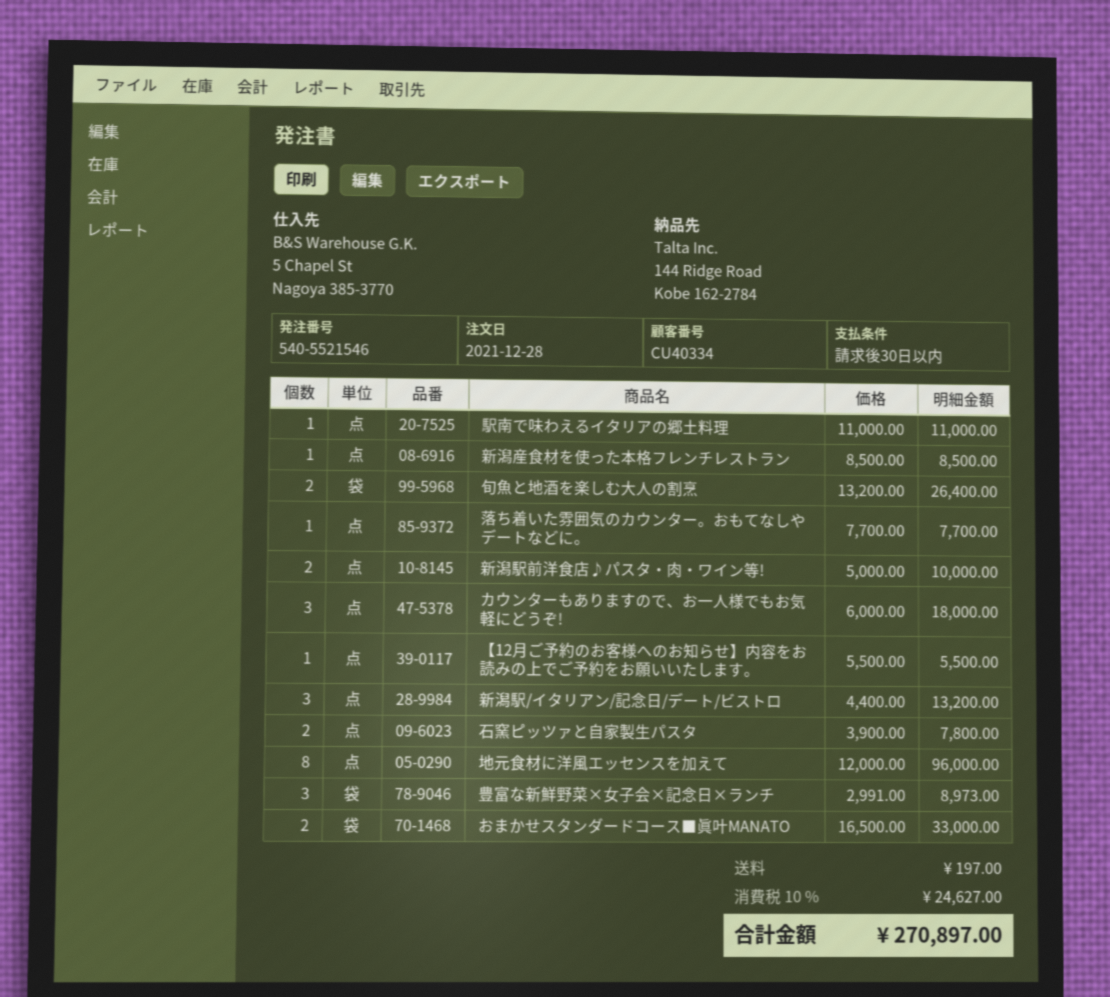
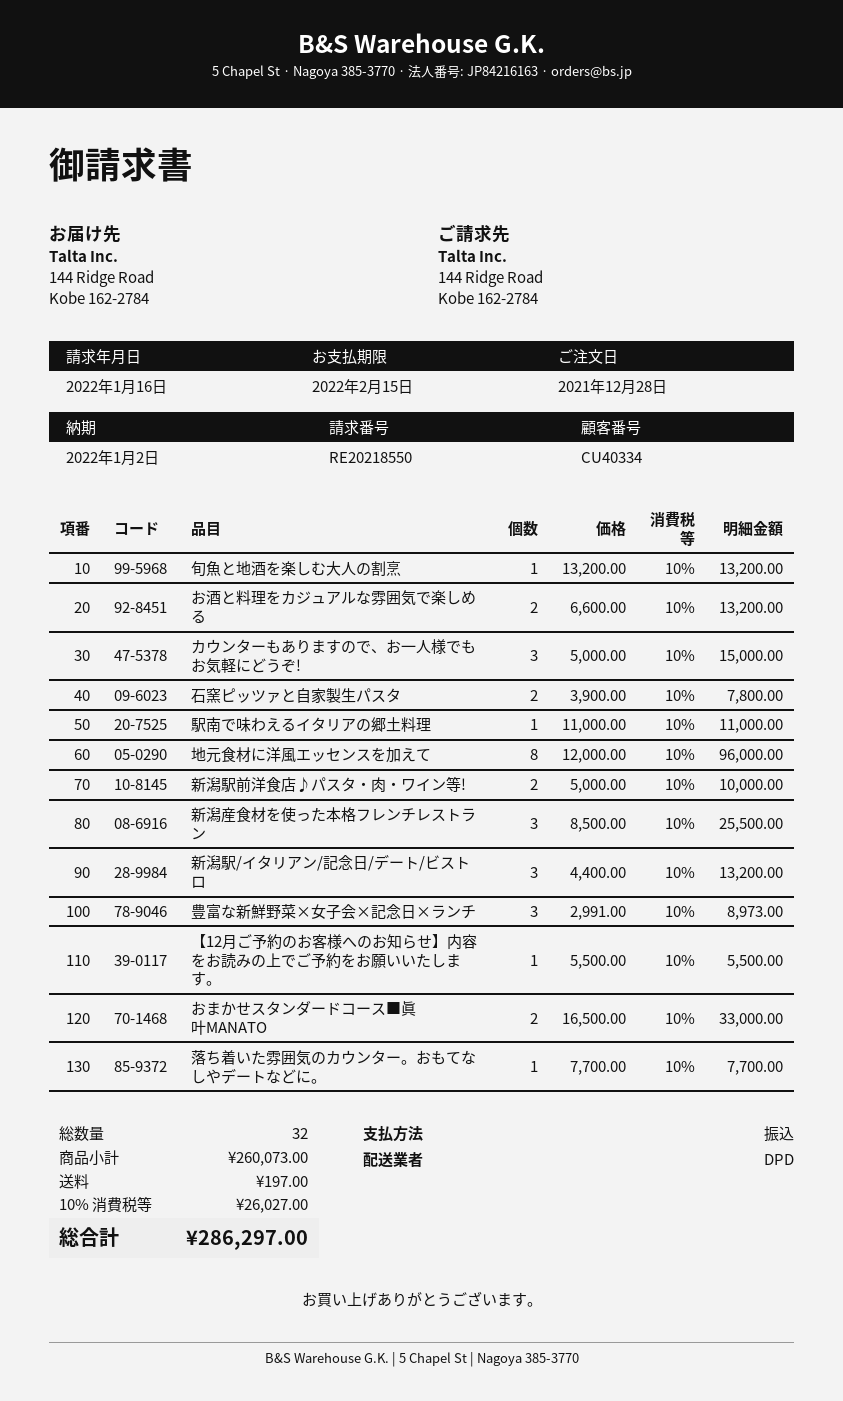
新潟産食材を使った本格フレンチレストラン: 1 x 8500.00 = 8500.00 -> 3 x 8500.00 = 25500.00
旬魚と地酒を楽しむ大人の割烹: 2 x 13200.00 = 26400.00 -> 1 x 13200.00 = 13200.00
カウンターもありますので、お一人様でもお気軽にどうぞ!: 3 x 6000.00 = 18000.00 -> 3 x 5000.00 = 15000.00
お酒と料理をカジュアルな雰囲気で楽しめる: none -> 2 x 6600.00 = 13200.00
tax: 10% = 24627.00 -> 10% = 26027.00
total: 270897.00 -> 286297.00

